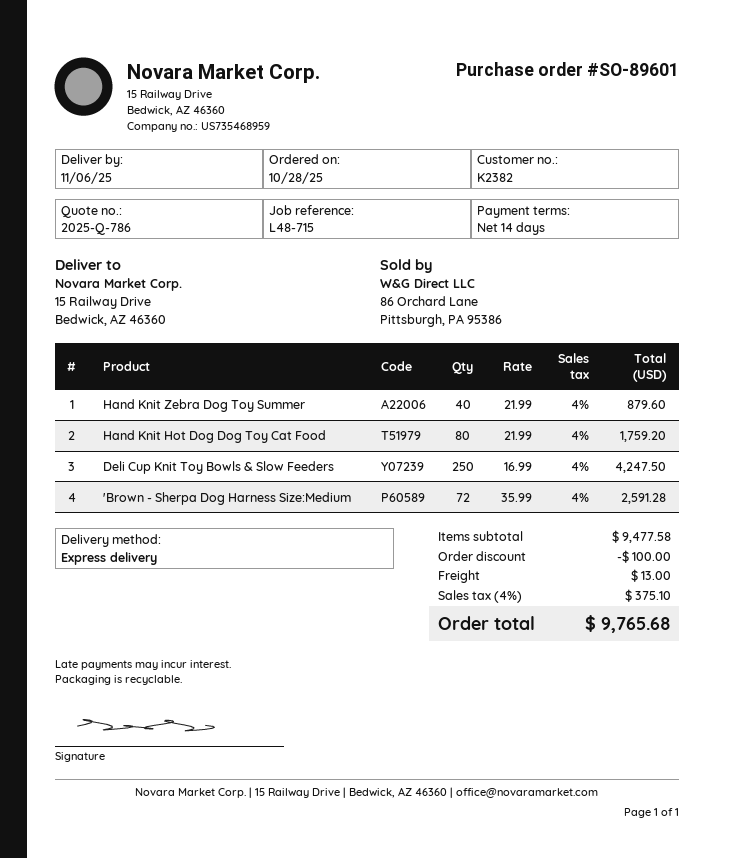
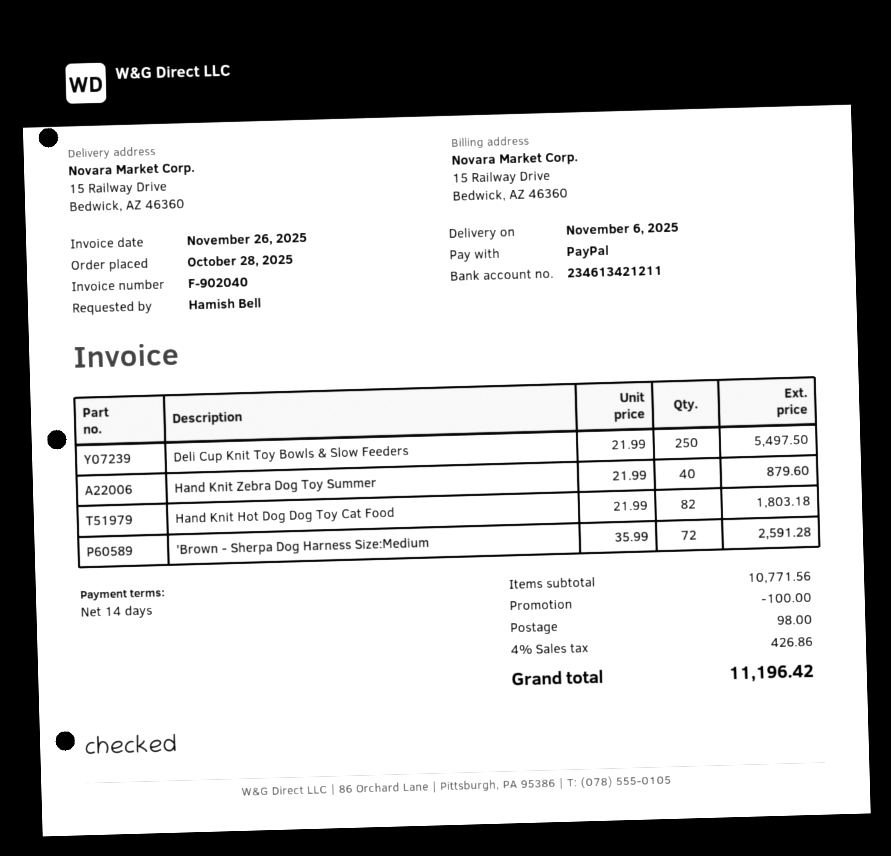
Hand Knit Hot Dog Dog Toy Cat Food: 80 x 21.99 = 1759.20 -> 82 x 21.99 = 1803.18
Deli Cup Knit Toy Bowls & Slow Feeders: 250 x 16.99 = 4247.50 -> 250 x 21.99 = 5497.50
subtotal: 9477.58 -> 10771.56
shipping: 13.00 -> 98.00
tax: 4% = 375.10 -> 4% = 426.86
total: 9765.68 -> 11196.42

